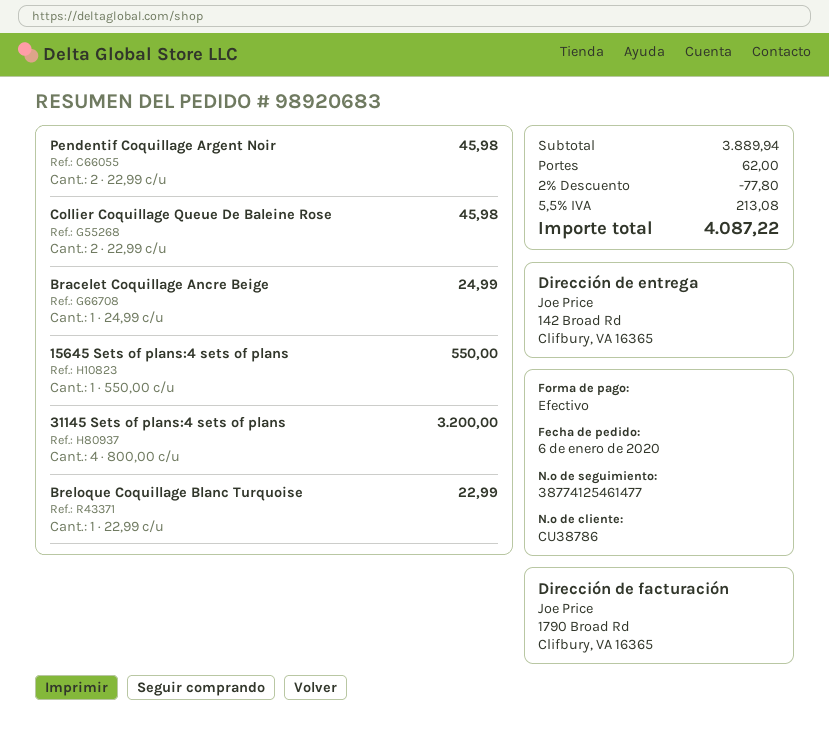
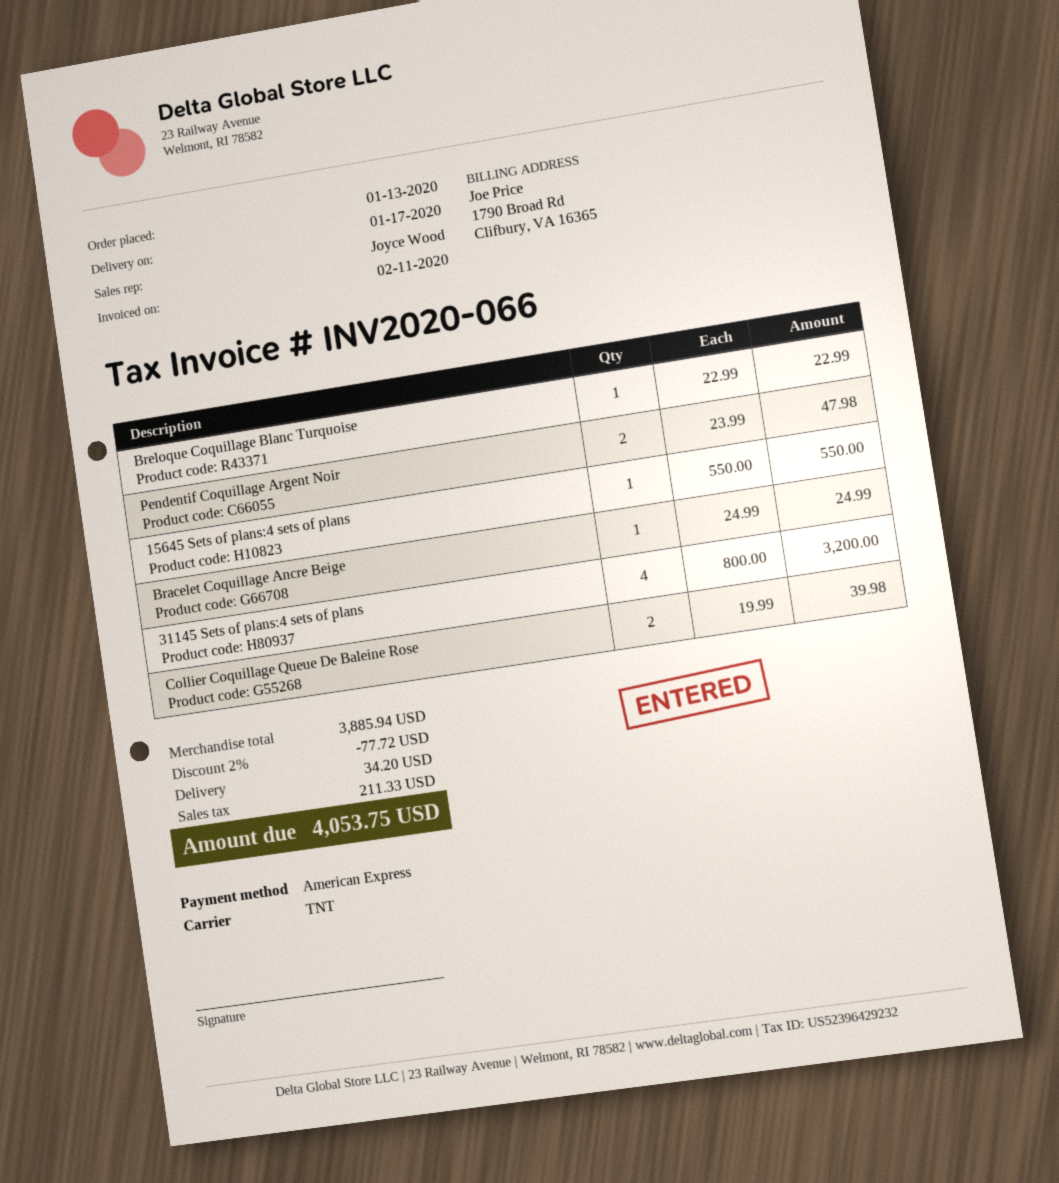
order date: 2020-01-06 -> 2020-01-13
payment method: cash -> American Express
Pendentif Coquillage Argent Noir: 2 x 22.99 = 45.98 -> 2 x 23.99 = 47.98
Collier Coquillage Queue De Baleine Rose: 2 x 22.99 = 45.98 -> 2 x 19.99 = 39.98
subtotal: 3889.94 -> 3885.94
discount: 2% = 77.80 -> 2% = 77.72
shipping: 62.00 -> 34.20
tax: 213.08 -> 211.33
total: 4087.22 -> 4053.75

